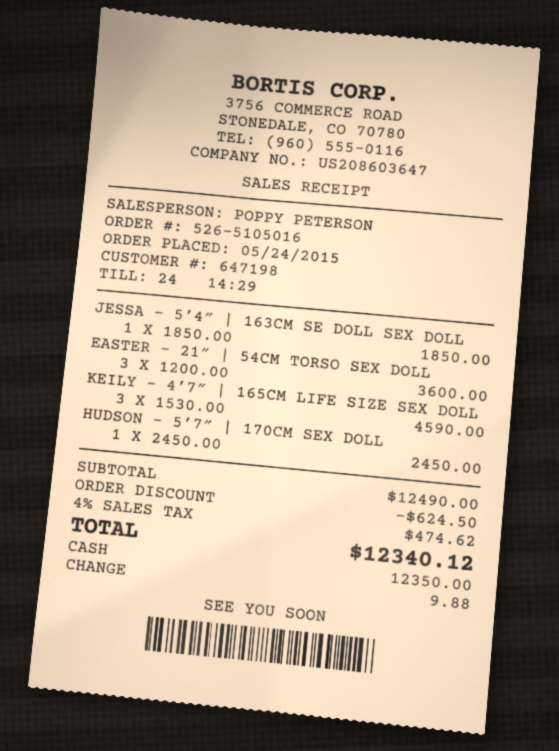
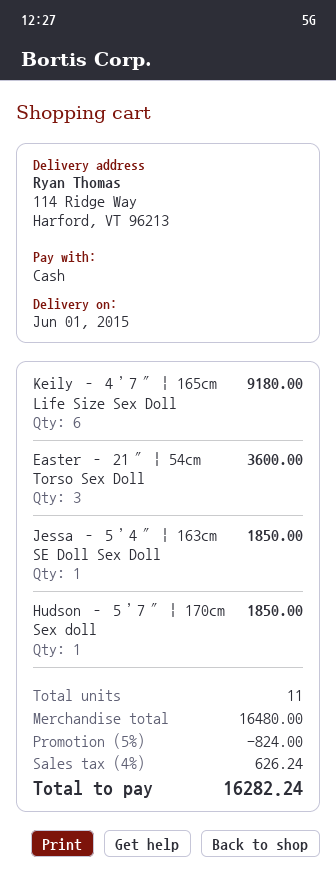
KEILY – 4’7″ | 165CM LIFE SIZE SEX DOLL: 3 for 4590.00 -> 6 for 9180.00
HUDSON – 5’7″ | 170CM SEX DOLL: 1 for 2450.00 -> 1 for 1850.00
subtotal: 12490.00 -> 16480.00
discount: 624.50 -> 824.00
tax: 4% = 474.62 -> 4% = 626.24
total: 12340.12 -> 16282.24

